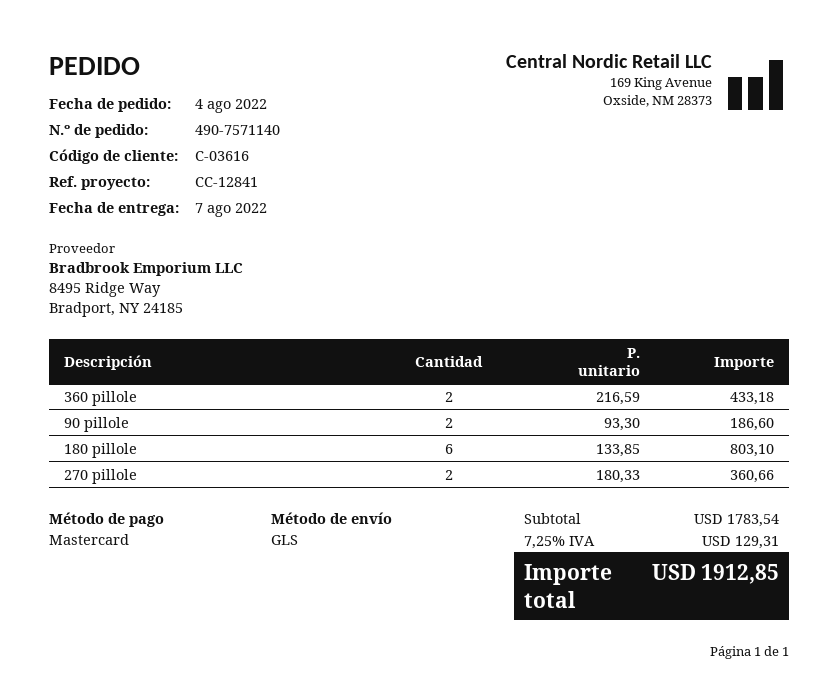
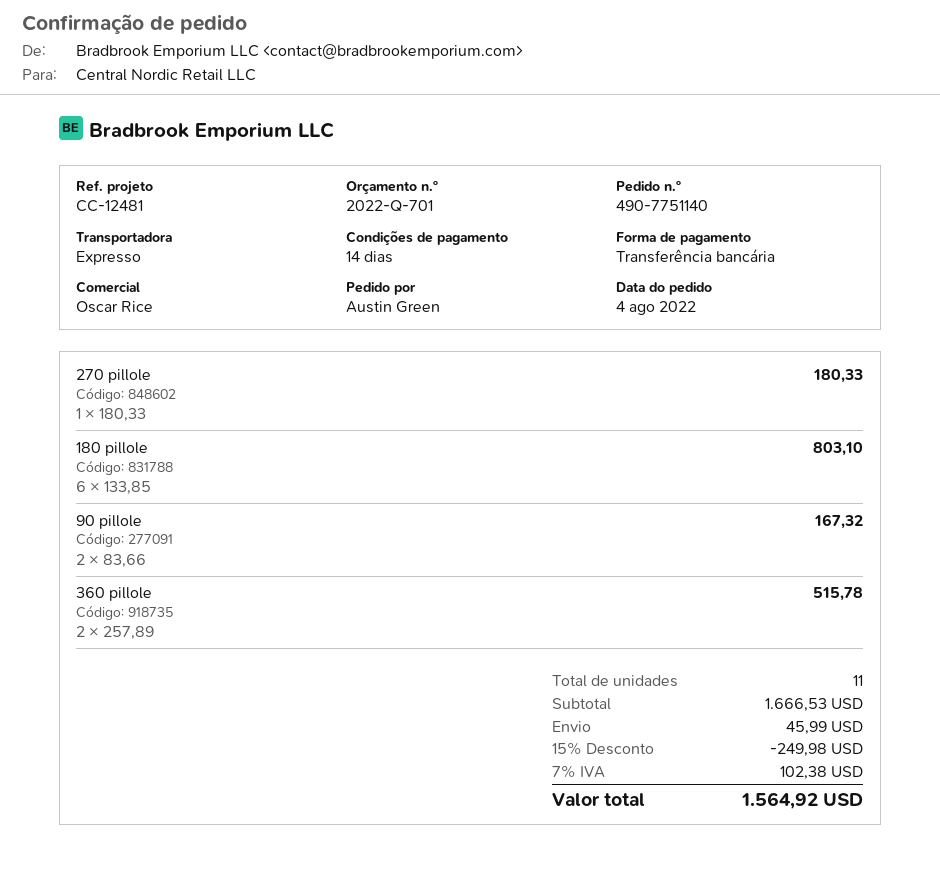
order number: 490-7571140 -> 490-7751140
reference: CC-12841 -> CC-12481
payment method: Mastercard -> bank transfer
shipping method: GLS -> express
360 pillole: 2 x 216.59 = 433.18 -> 2 x 257.89 = 515.78
90 pillole: 2 x 93.30 = 186.60 -> 2 x 83.66 = 167.32
270 pillole: 2 x 180.33 = 360.66 -> 1 x 180.33 = 180.33
subtotal: 1783.54 -> 1666.53
discount: none -> 15% = 249.98
shipping: none -> 45.99
tax: 7.25% = 129.31 -> 7% = 102.38
total: 1912.85 -> 1564.92

